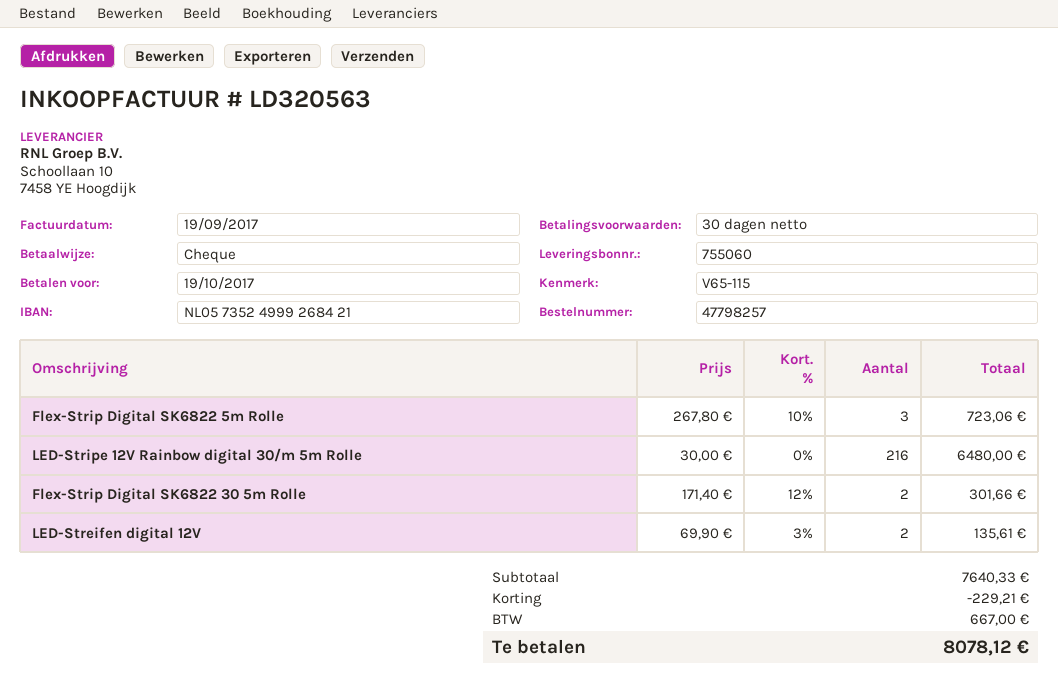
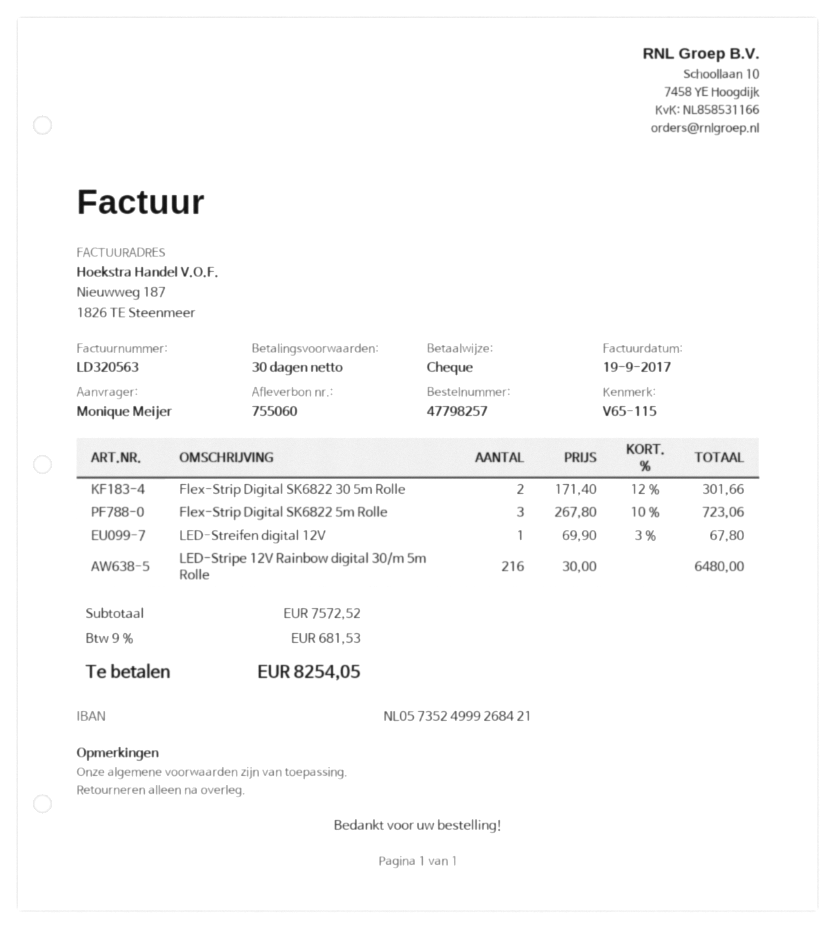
LED-Streifen digital 12V: 2 x 69.90 - 3% = 135.61 -> 1 x 69.90 - 3% = 67.80
subtotal: 7640.33 -> 7572.52
discount: 229.21 -> none
tax: 667.00 -> 681.53
total: 8078.12 -> 8254.05

